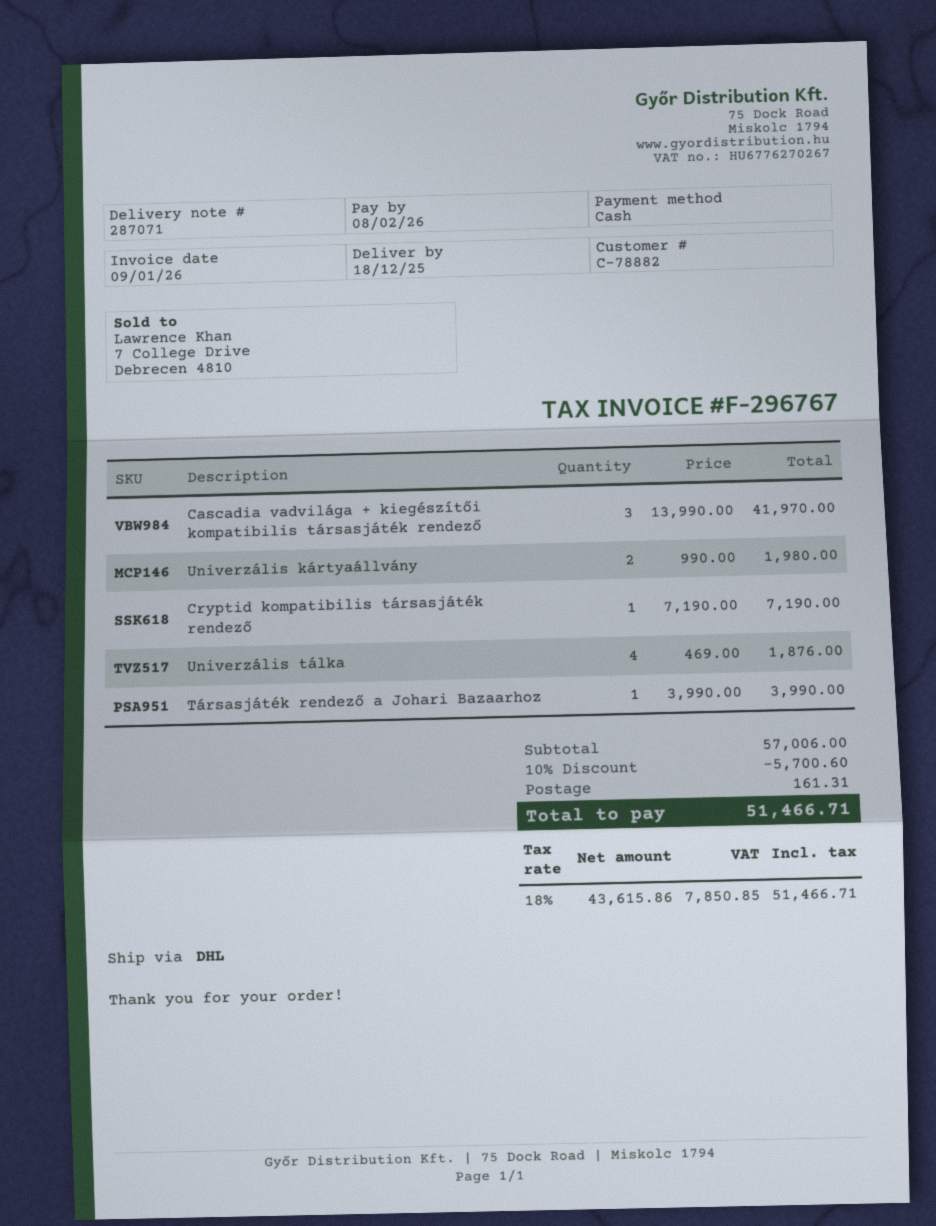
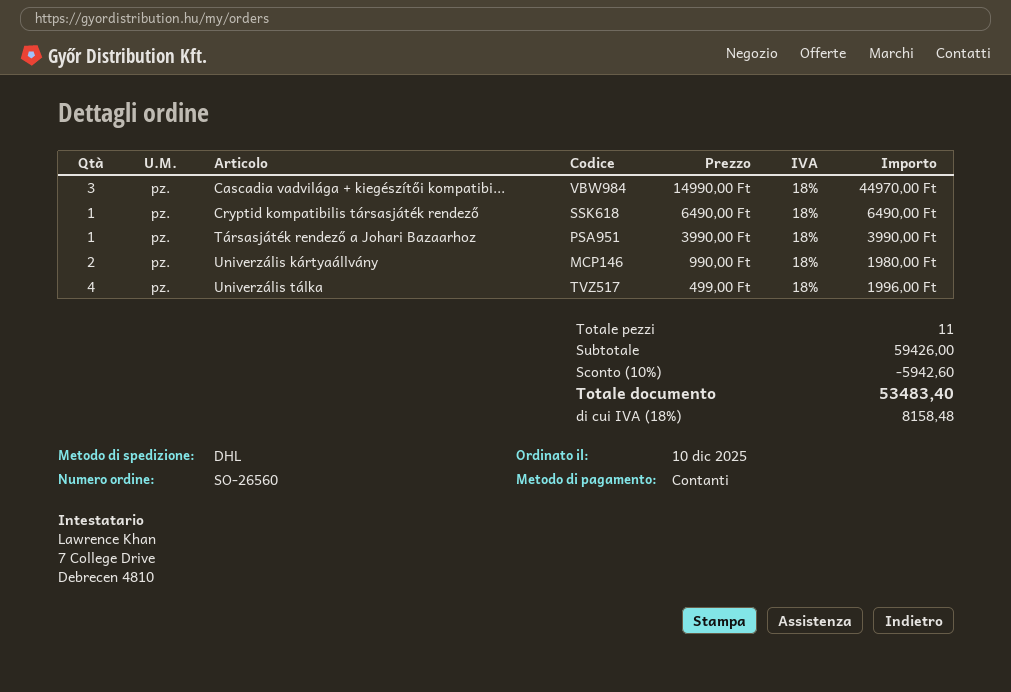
Cascadia vadvilága + kiegészítői kompatibilis társasjáték rendező: 3 x 13990.00 = 41970.00 -> 3 x 14990.00 = 44970.00
Cryptid kompatibilis társasjáték rendező: 1 x 7190.00 = 7190.00 -> 1 x 6490.00 = 6490.00
Univerzális tálka: 4 x 469.00 = 1876.00 -> 4 x 499.00 = 1996.00
subtotal: 57006.00 -> 59426.00
discount: 10% = 5700.60 -> 10% = 5942.60
shipping: 161.31 -> none
tax: 18% = 7850.85 -> 18% = 8158.48
total: 51466.71 -> 53483.40

